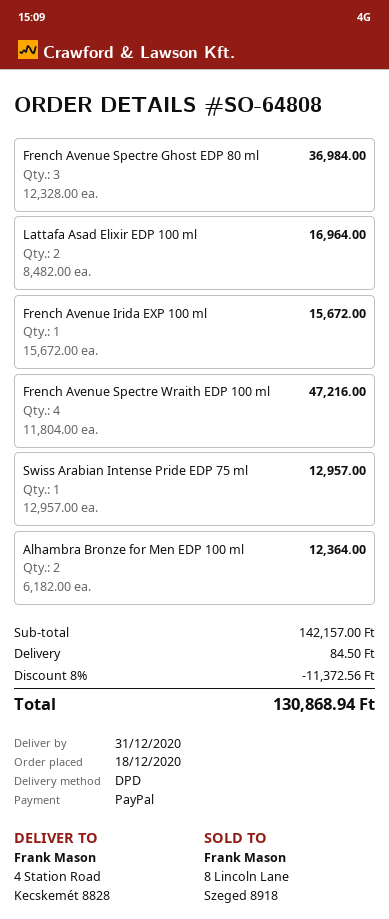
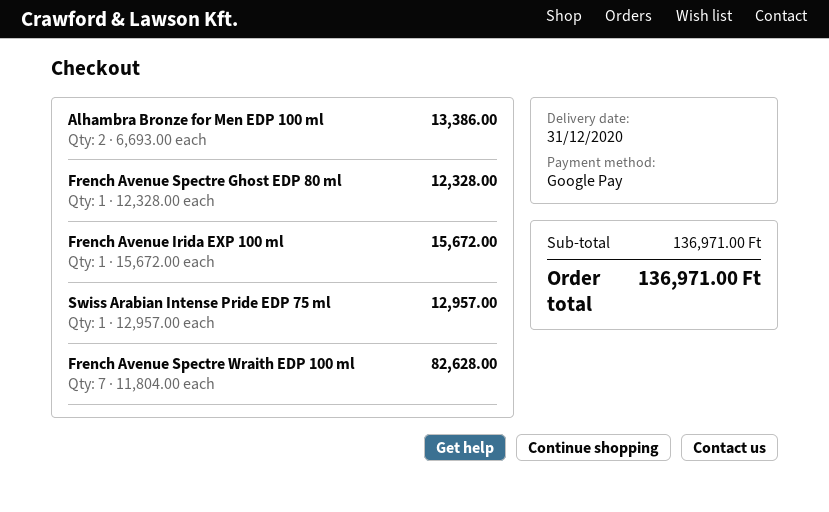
payment method: PayPal -> Google Pay
French Avenue Spectre Ghost EDP 80 ml: 3 x 12328.00 = 36984.00 -> 1 x 12328.00 = 12328.00
Lattafa Asad Elixir EDP 100 ml: 2 x 8482.00 = 16964.00 -> none
French Avenue Spectre Wraith EDP 100 ml: 4 x 11804.00 = 47216.00 -> 7 x 11804.00 = 82628.00
Alhambra Bronze for Men EDP 100 ml: 2 x 6182.00 = 12364.00 -> 2 x 6693.00 = 13386.00
subtotal: 142157.00 -> 136971.00
discount: 8% = 11372.56 -> none
shipping: 84.50 -> none
total: 130868.94 -> 136971.00

